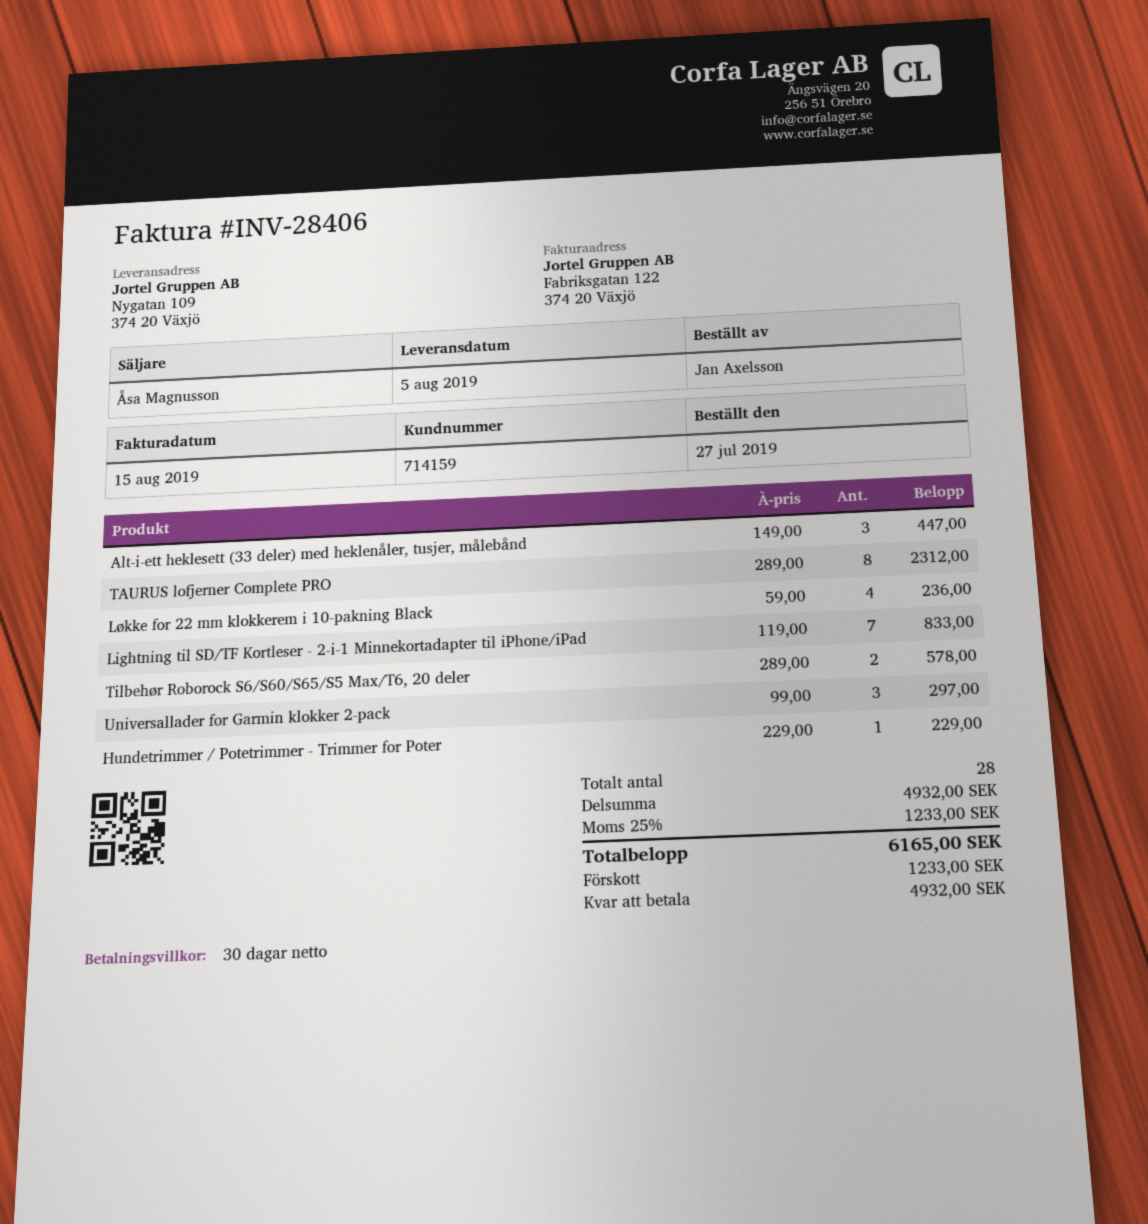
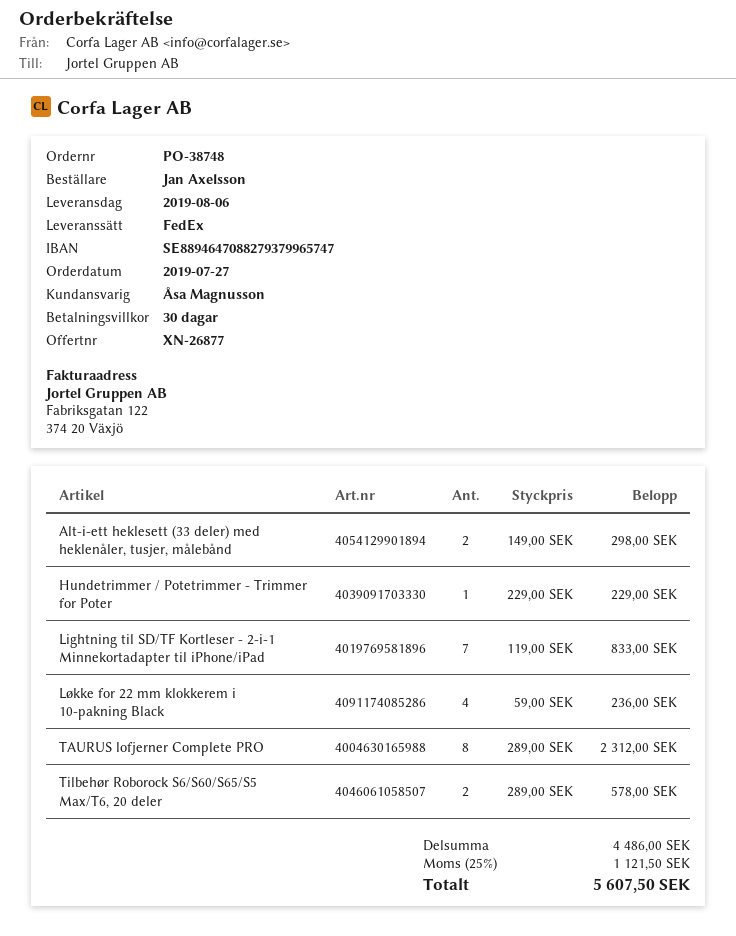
delivery date: 2019-08-05 -> 2019-08-06
Alt-i-ett heklesett (33 deler) med heklenåler, tusjer, målebånd: 3 x 149.00 = 447.00 -> 2 x 149.00 = 298.00
Universallader for Garmin klokker 2-pack: 3 x 99.00 = 297.00 -> none
subtotal: 4932.00 -> 4486.00
tax: 25% = 1233.00 -> 25% = 1121.50
total: 6165.00 -> 5607.50

